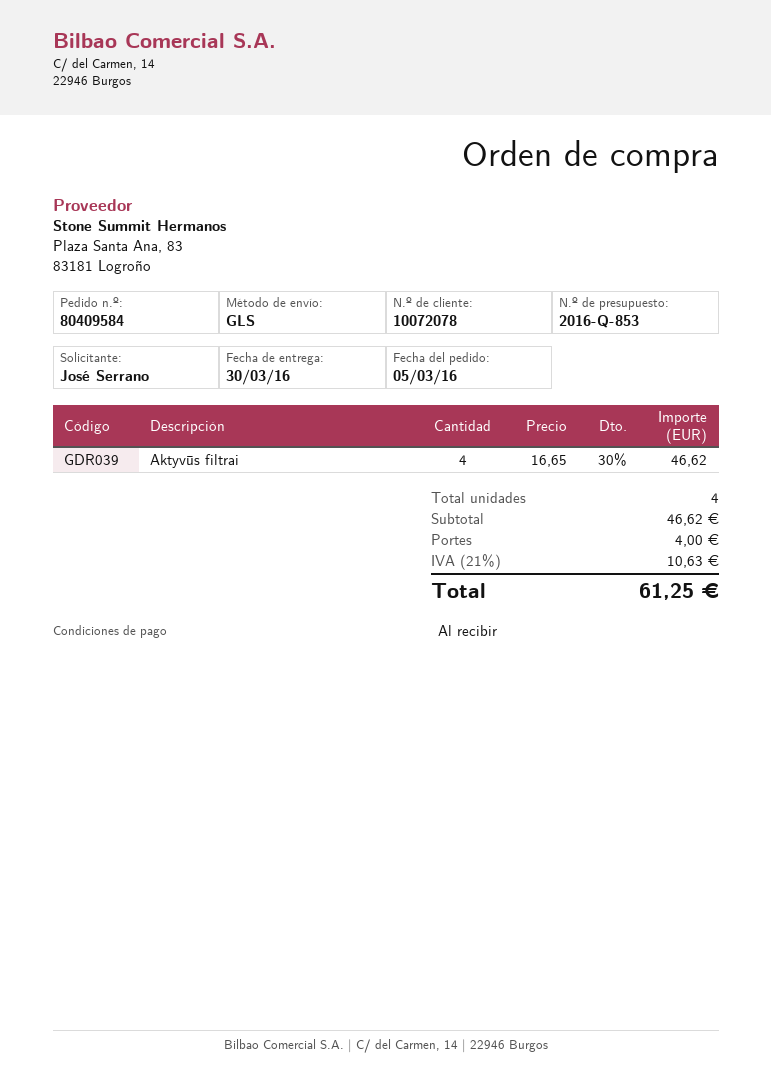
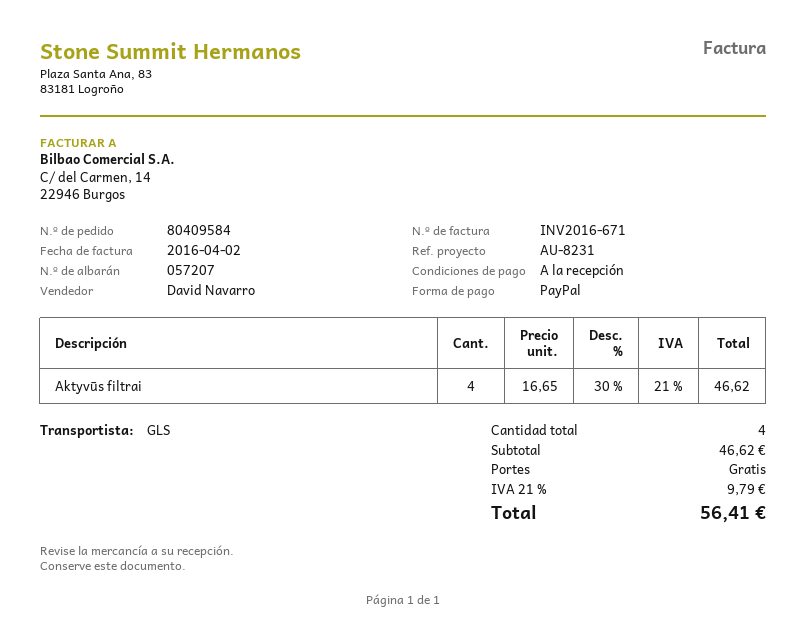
shipping: 4.00 -> 0.00
tax: 21% = 10.63 -> 21% = 9.79
total: 61.25 -> 56.41

